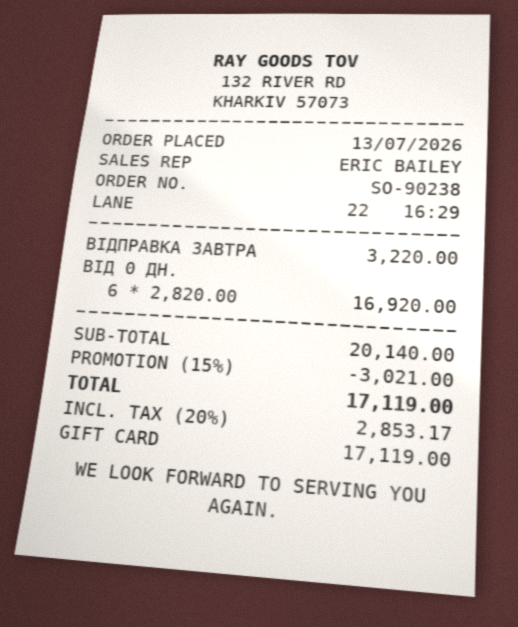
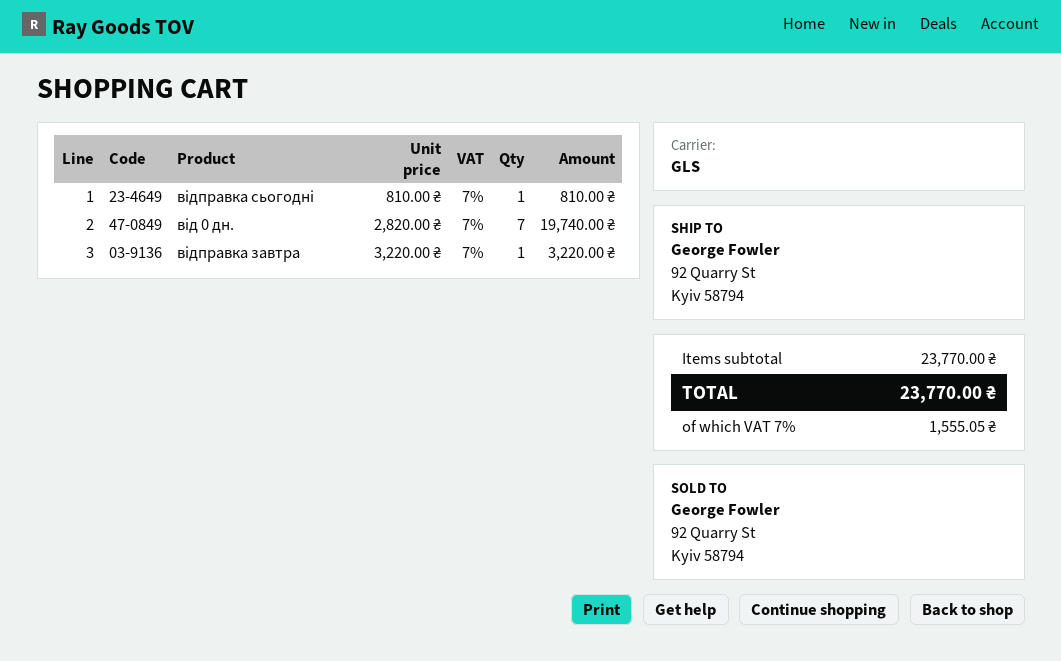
ВІД 0 ДН.: 6 x 2820.00 = 16920.00 -> 7 x 2820.00 = 19740.00
відправка сьогодні: none -> 1 x 810.00 = 810.00
subtotal: 20140.00 -> 23770.00
discount: 15% = 3021.00 -> none
tax: 20% = 2853.17 -> 7% = 1555.05
total: 17119.00 -> 23770.00

